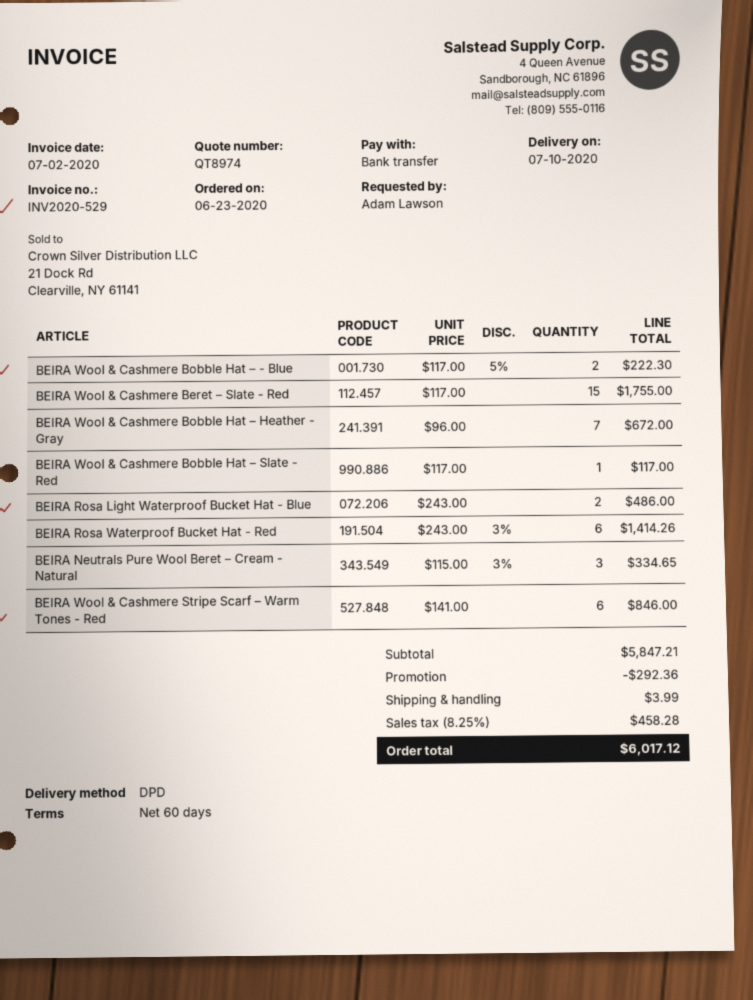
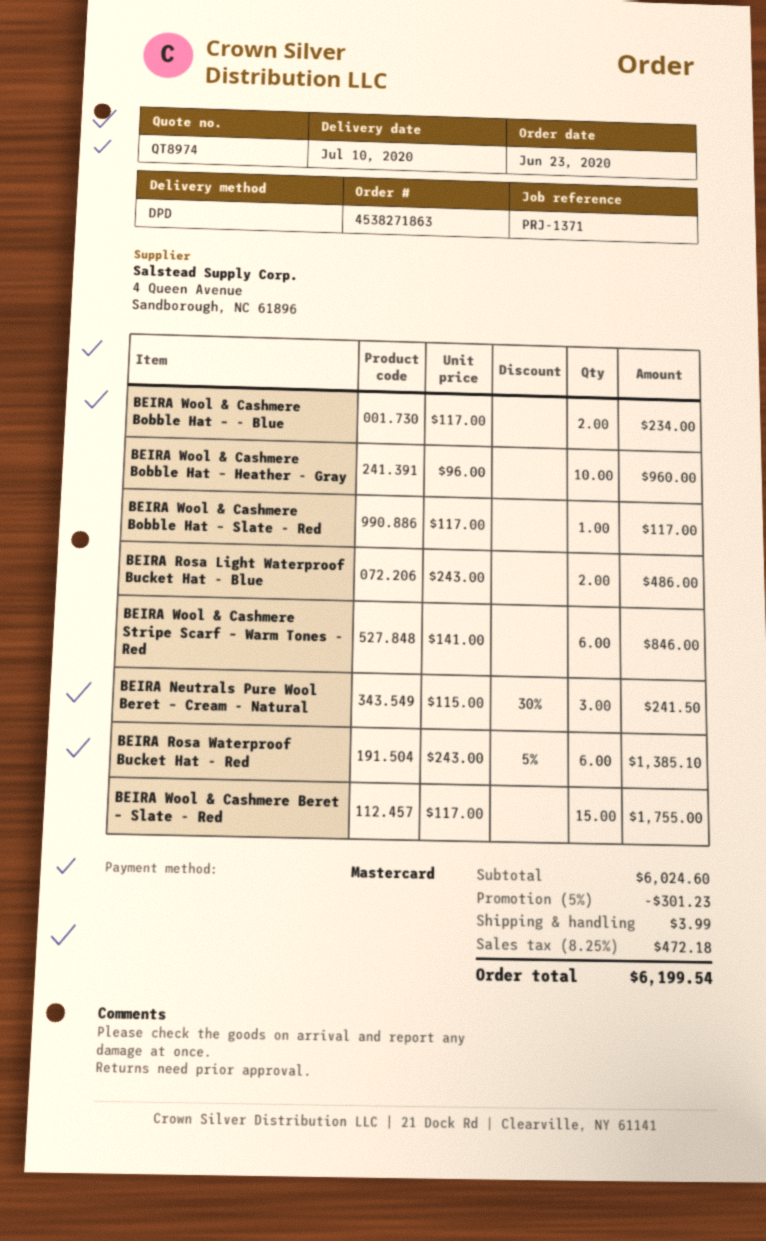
payment method: bank transfer -> Mastercard
BEIRA Wool & Cashmere Bobble Hat – - Blue: 2 x 117.00 - 5% = 222.30 -> 2 x 117.00 = 234.00
BEIRA Wool & Cashmere Bobble Hat – Heather - Gray: 7 x 96.00 = 672.00 -> 10 x 96.00 = 960.00
BEIRA Rosa Waterproof Bucket Hat - Red: 6 x 243.00 - 3% = 1414.26 -> 6 x 243.00 - 5% = 1385.10
BEIRA Neutrals Pure Wool Beret – Cream - Natural: 3 x 115.00 - 3% = 334.65 -> 3 x 115.00 - 30% = 241.50
subtotal: 5847.21 -> 6024.60
discount: 292.36 -> 301.23
tax: 8.25% = 458.28 -> 8.25% = 472.18
total: 6017.12 -> 6199.54

